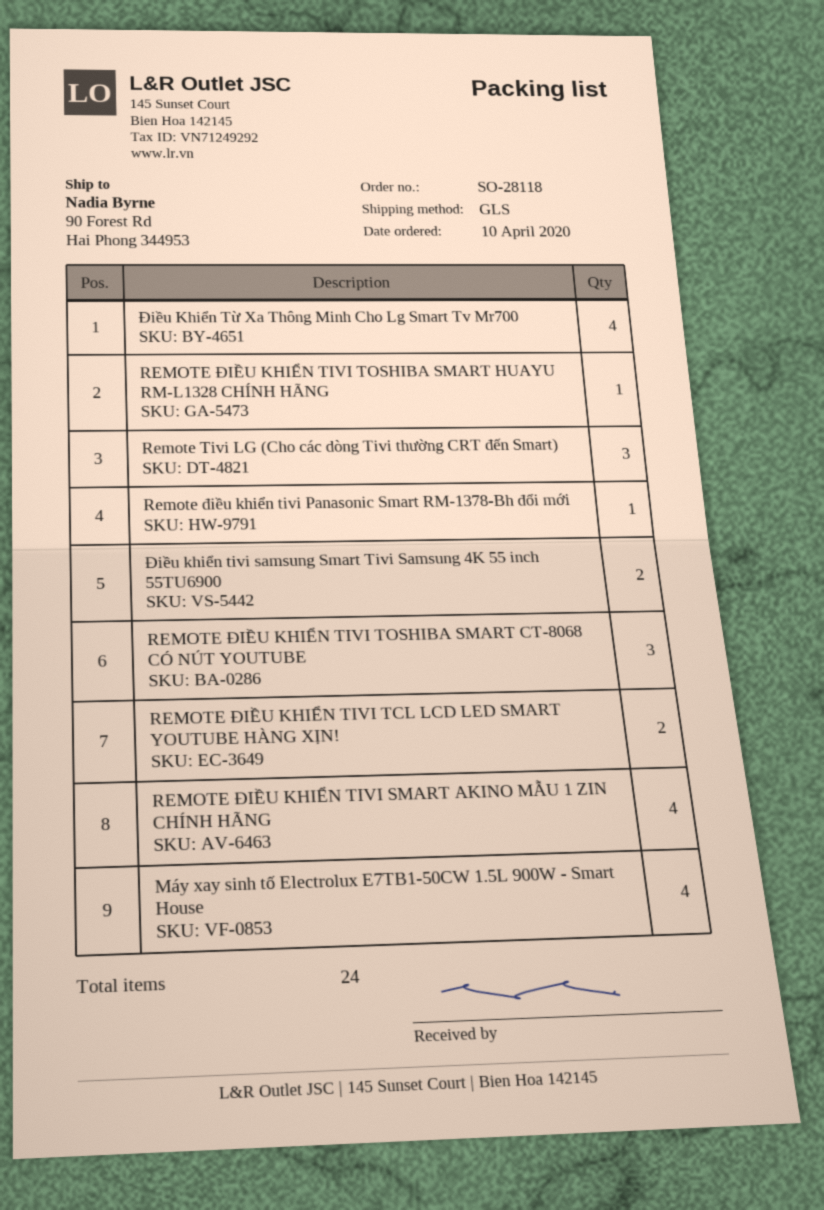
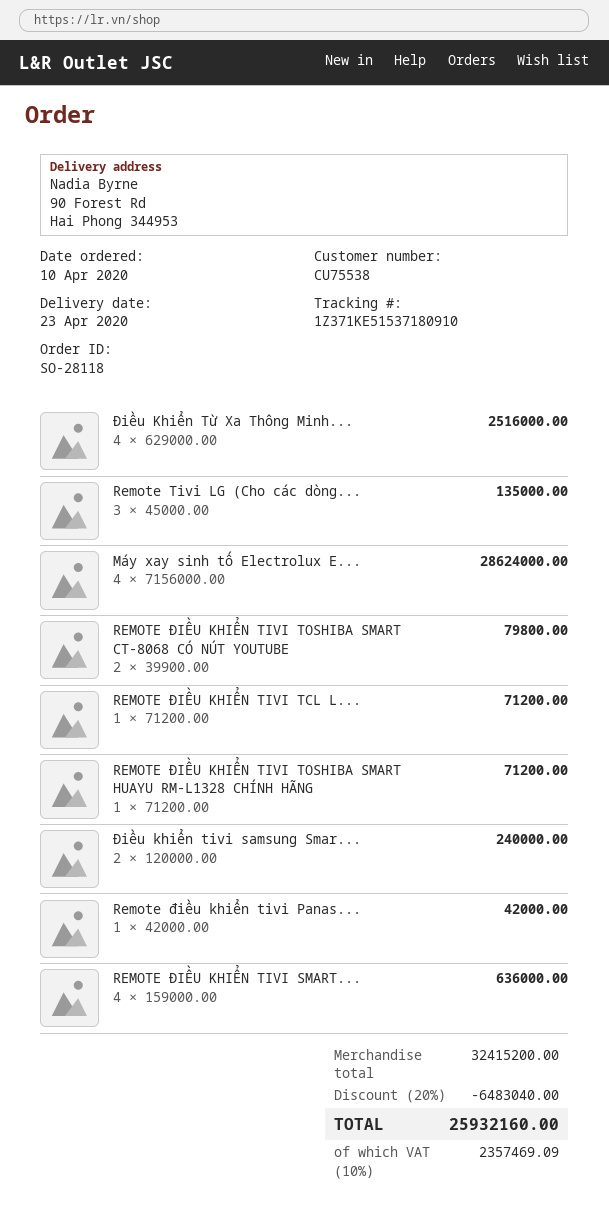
REMOTE ĐIỀU KHIỂN TIVI TOSHIBA SMART CT-8068 CÓ NÚT YOUTUBE: 3 -> 2
REMOTE ĐIỀU KHIỂN TIVI TCL LCD LED SMART YOUTUBE HÀNG XỊN!: 2 -> 1

